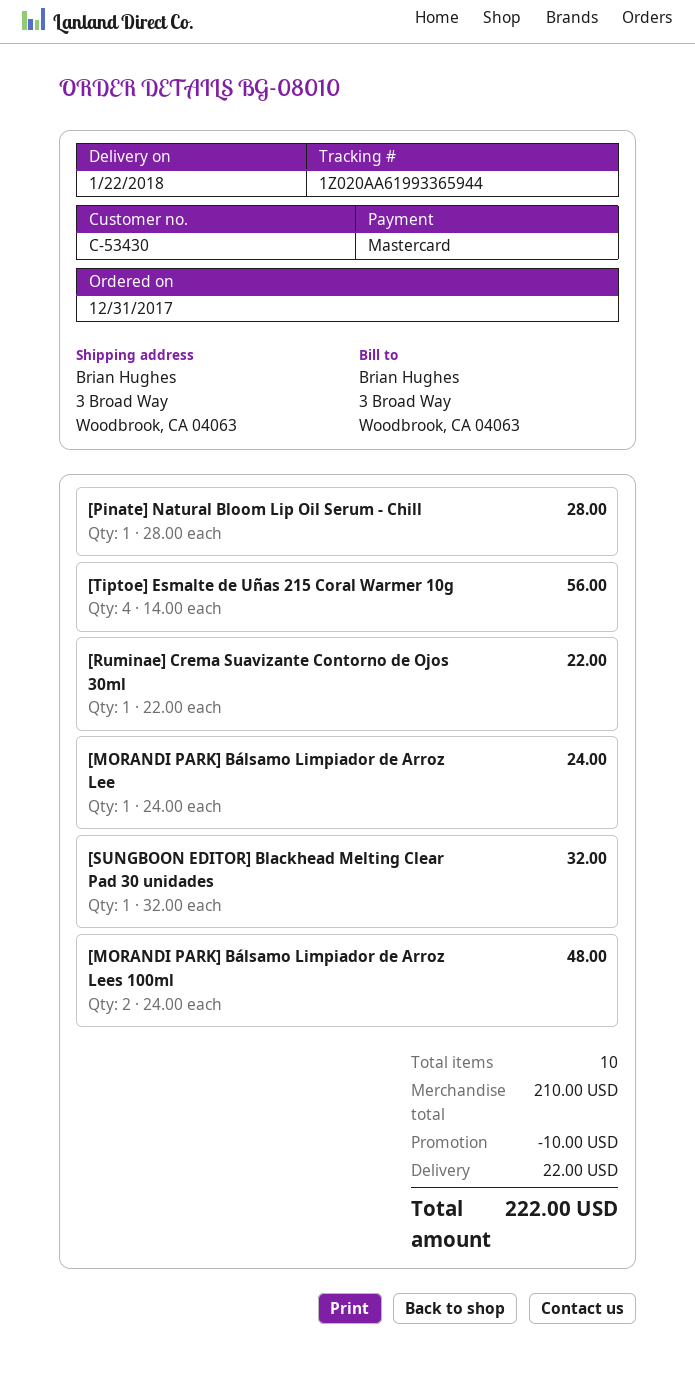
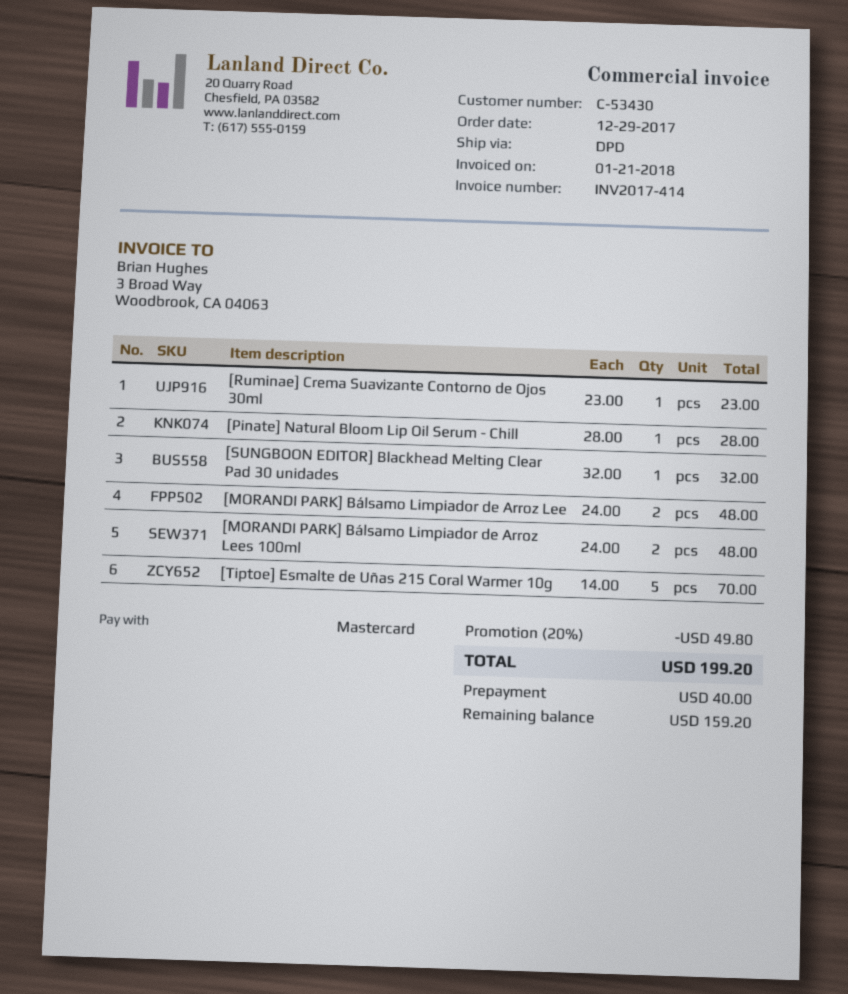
order date: 2017-12-31 -> 2017-12-29
[Tiptoe] Esmalte de Uñas 215 Coral Warmer 10g: 4 x 14.00 = 56.00 -> 5 x 14.00 = 70.00
[Ruminae] Crema Suavizante Contorno de Ojos 30ml: 1 x 22.00 = 22.00 -> 1 x 23.00 = 23.00
[MORANDI PARK] Bálsamo Limpiador de Arroz Lee: 1 x 24.00 = 24.00 -> 2 x 24.00 = 48.00
discount: 10.00 -> 49.80
shipping: 22.00 -> none
total: 222.00 -> 199.20

